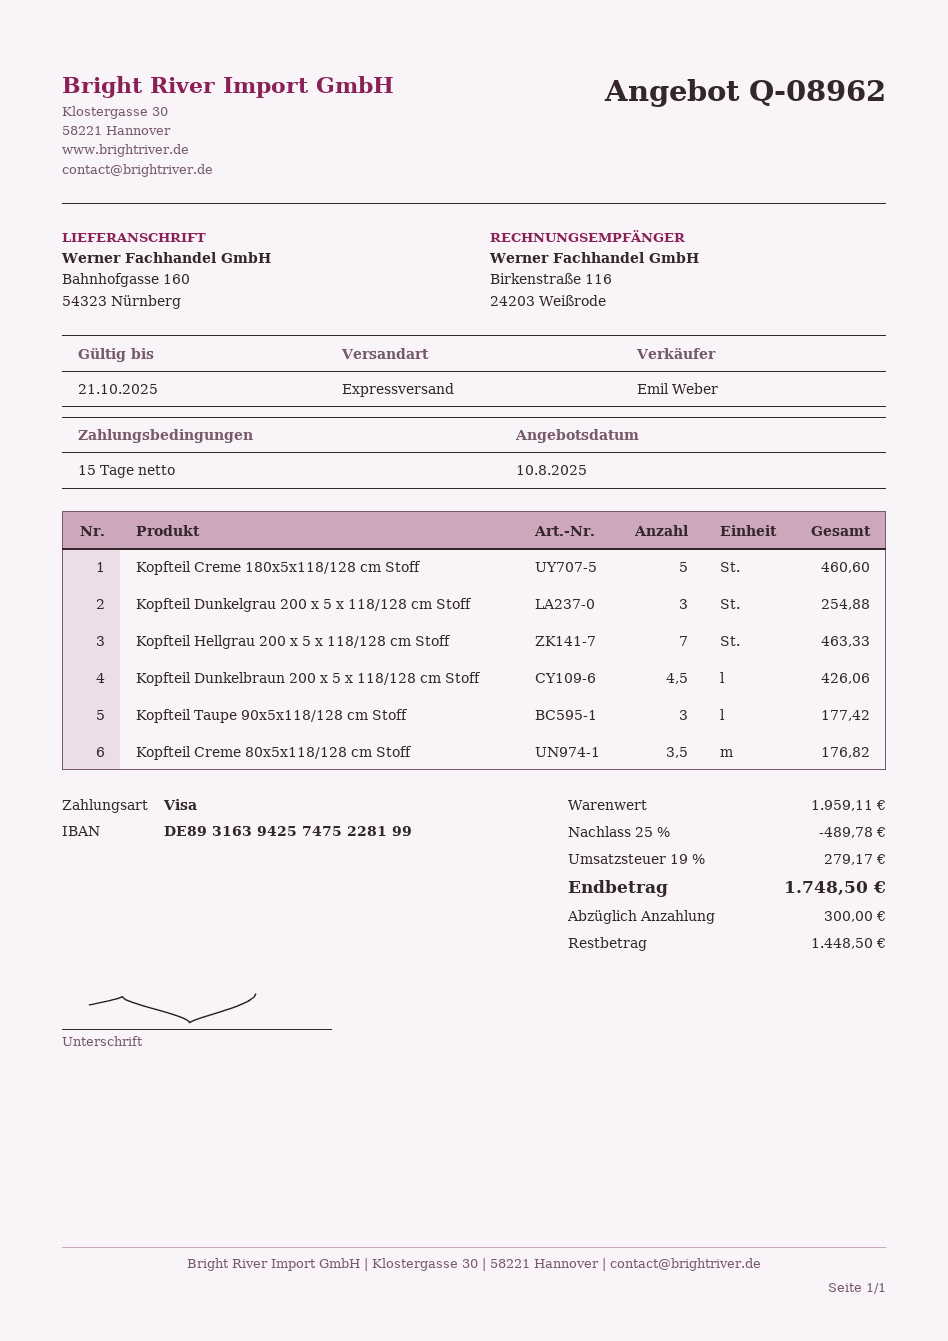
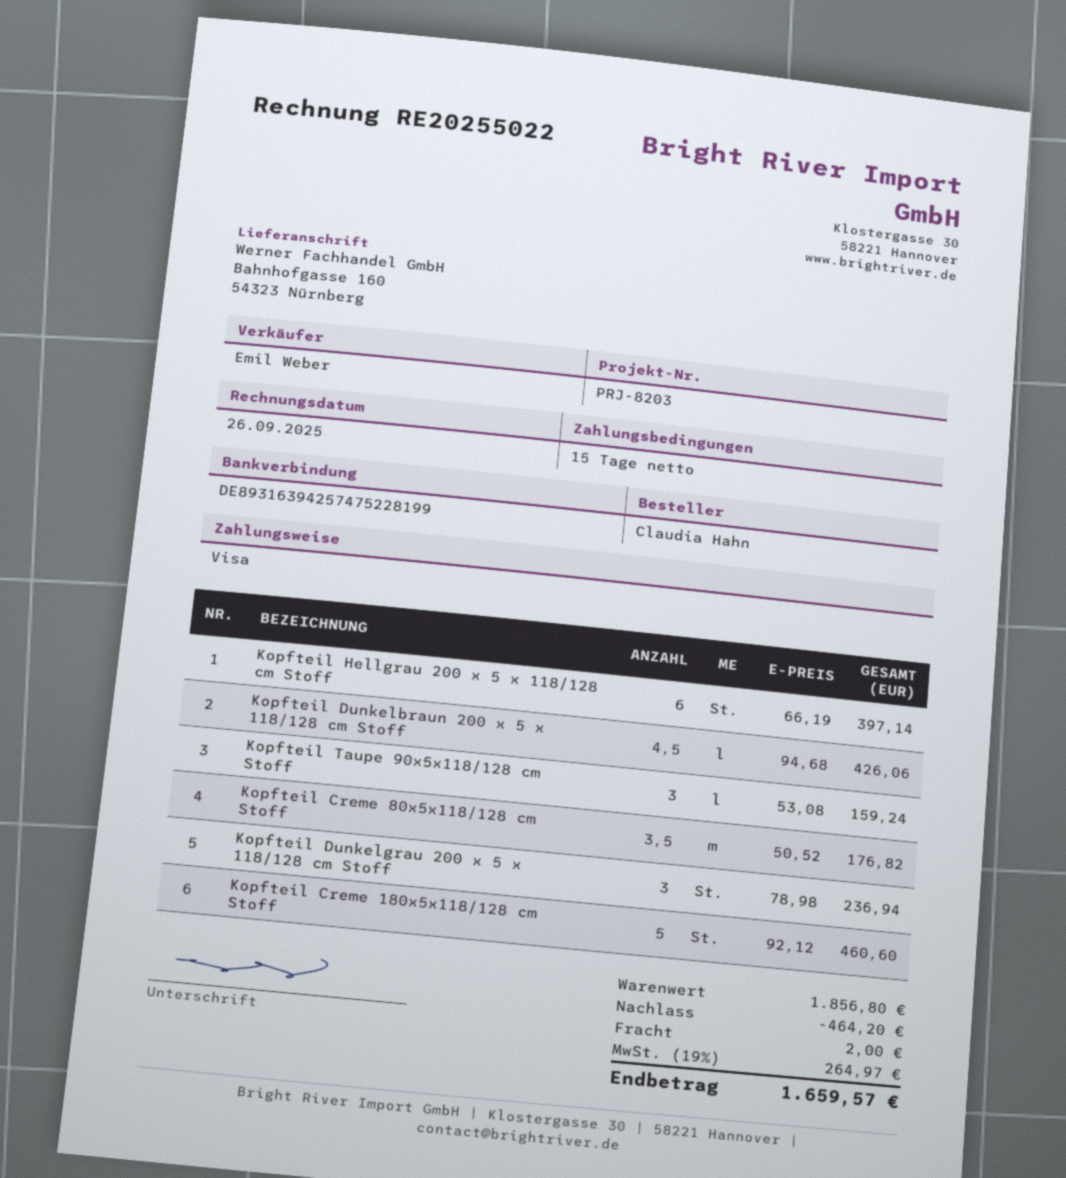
Kopfteil Dunkelgrau 200 x 5 x 118/128 cm Stoff: 3 for 254.88 -> 3 for 236.94
Kopfteil Hellgrau 200 x 5 x 118/128 cm Stoff: 7 for 463.33 -> 6 for 397.14
Kopfteil Taupe 90x5x118/128 cm Stoff: 3 for 177.42 -> 3 for 159.24
subtotal: 1959.11 -> 1856.80
discount: 489.78 -> 464.20
shipping: none -> 2.00
tax: 19% = 279.17 -> 19% = 264.97
total: 1748.50 -> 1659.57

